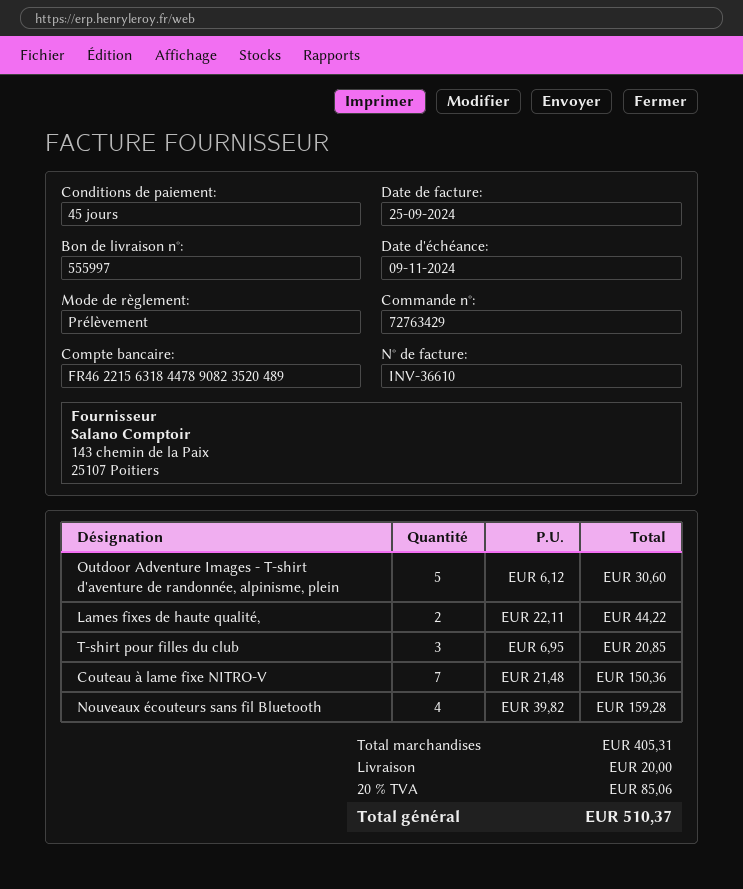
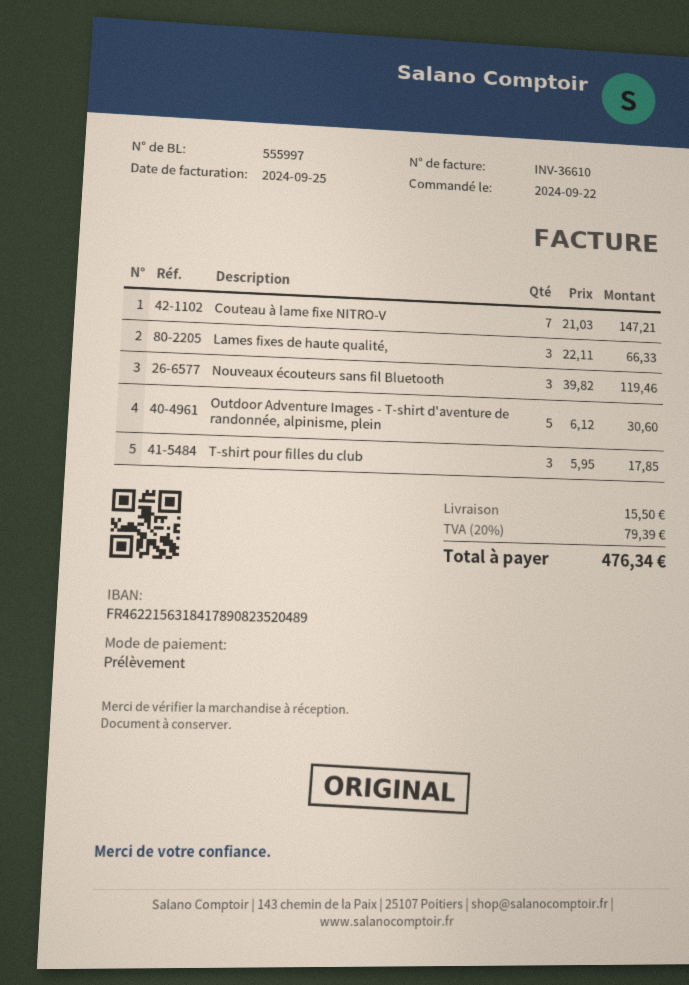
bank account: FR4622156318447890823520489 -> FR4622156318417890823520489
Lames fixes de haute qualité,: 2 x 22.11 = 44.22 -> 3 x 22.11 = 66.33
T-shirt pour filles du club: 3 x 6.95 = 20.85 -> 3 x 5.95 = 17.85
Couteau à lame fixe NITRO-V: 7 x 21.48 = 150.36 -> 7 x 21.03 = 147.21
Nouveaux écouteurs sans fil Bluetooth: 4 x 39.82 = 159.28 -> 3 x 39.82 = 119.46
shipping: 20.00 -> 15.50
tax: 20% = 85.06 -> 20% = 79.39
total: 510.37 -> 476.34

